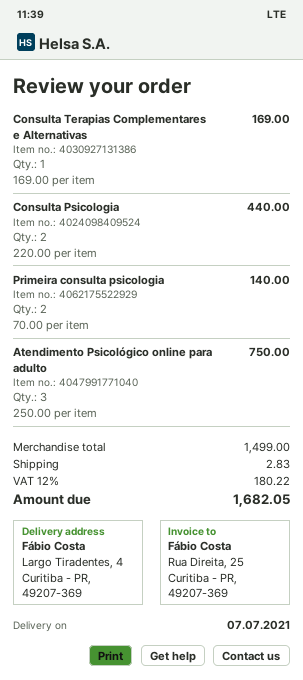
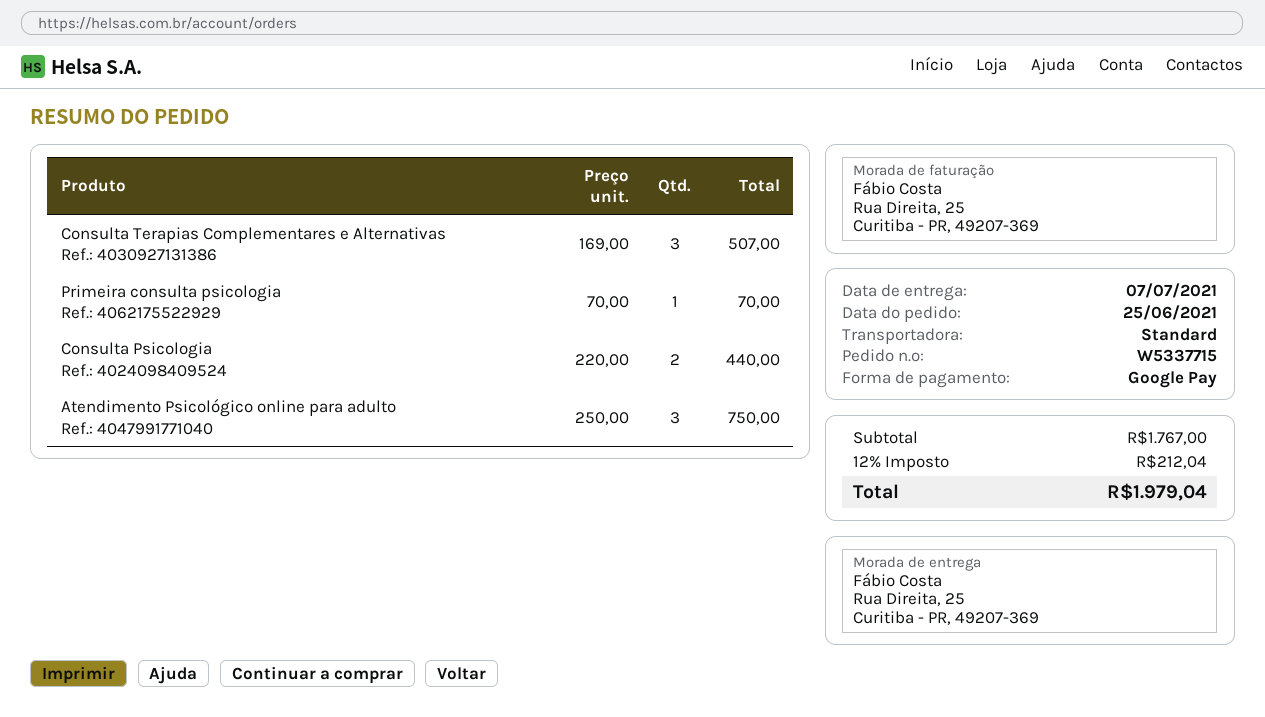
ship to: Largo Tiradentes, 4, Curitiba - PR, 49207-369 -> Rua Direita, 25, Curitiba - PR, 49207-369
Consulta Terapias Complementares e Alternativas: 1 x 169.00 = 169.00 -> 3 x 169.00 = 507.00
Primeira consulta psicologia: 2 x 70.00 = 140.00 -> 1 x 70.00 = 70.00
subtotal: 1499.00 -> 1767.00
shipping: 2.83 -> none
tax: 12% = 180.22 -> 12% = 212.04
total: 1682.05 -> 1979.04

